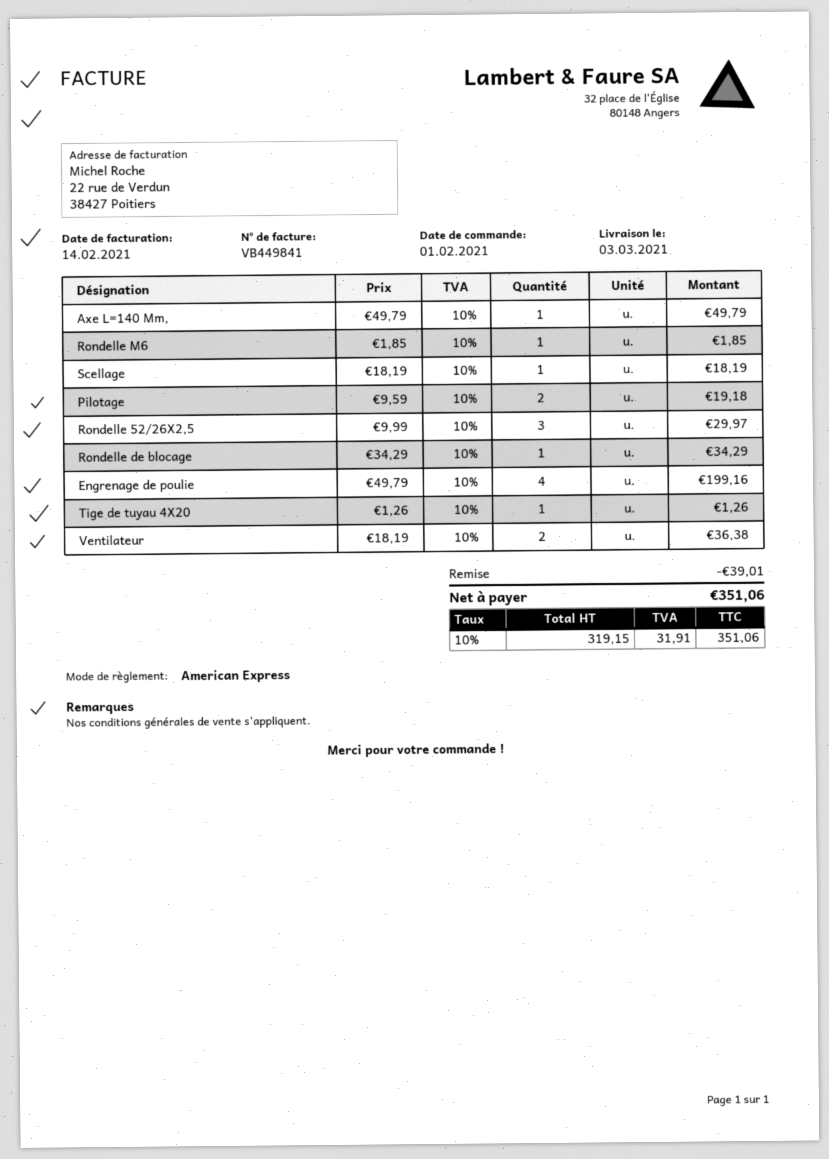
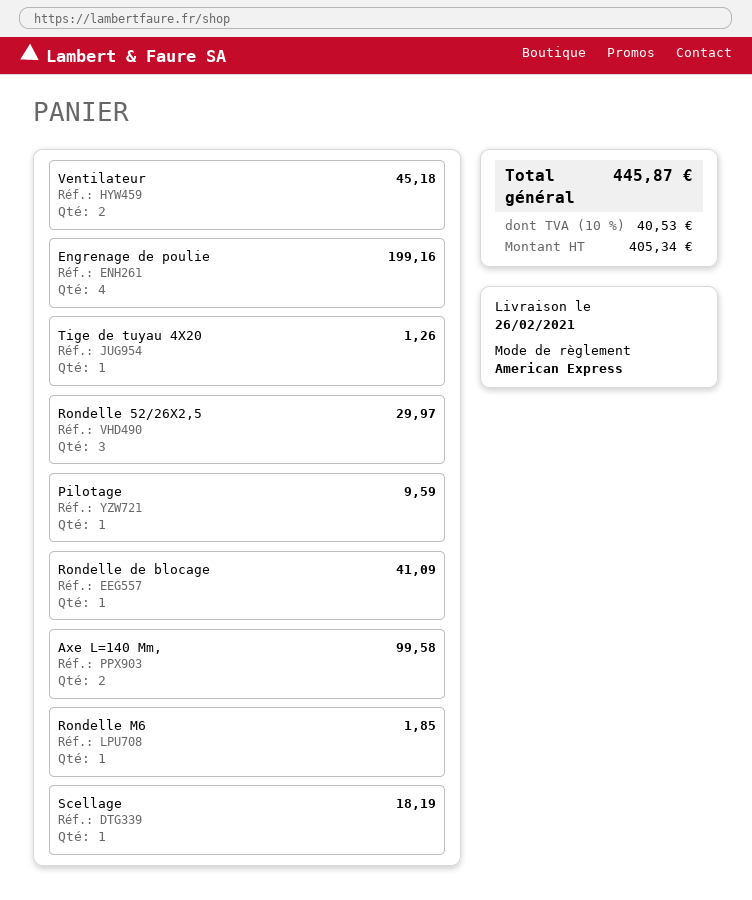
delivery date: 2021-03-03 -> 2021-02-26
Axe L=140 Mm,: 1 for 49.79 -> 2 for 99.58
Pilotage: 2 for 19.18 -> 1 for 9.59
Rondelle de blocage: 1 for 34.29 -> 1 for 41.09
Ventilateur: 2 for 36.38 -> 2 for 45.18
discount: 39.01 -> none
net: 319.15 -> 405.34
tax: 10% = 31.91 -> 10% = 40.53
total: 351.06 -> 445.87

